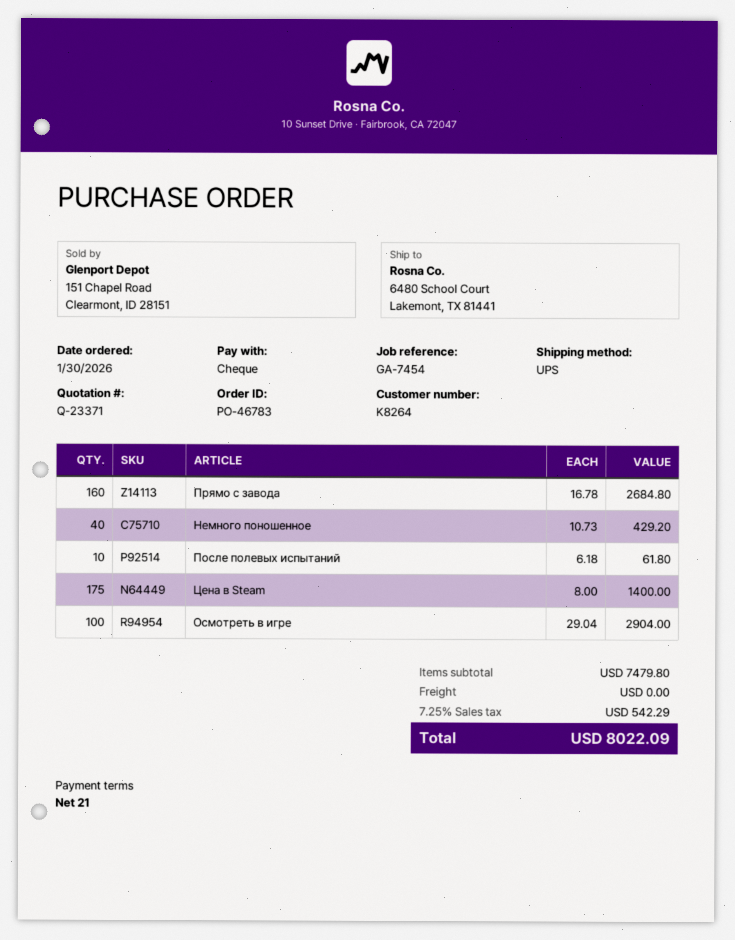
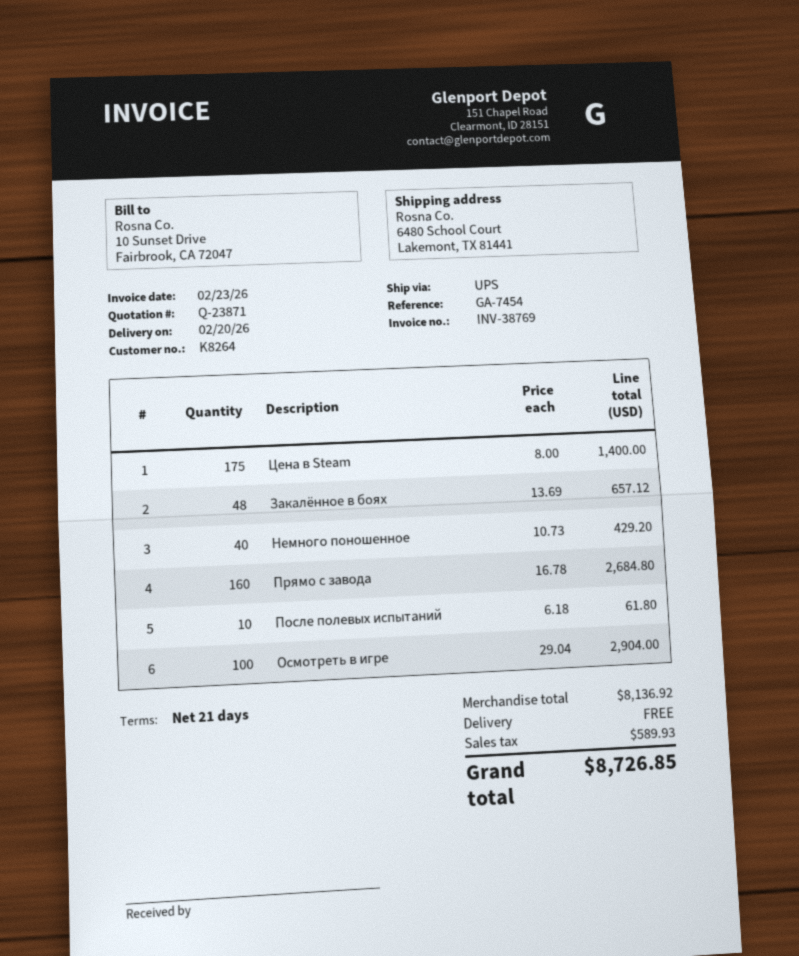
quote number: Q-23371 -> Q-23871
Закалённое в боях: none -> 48 x 13.69 = 657.12
subtotal: 7479.80 -> 8136.92
tax: 542.29 -> 589.93
total: 8022.09 -> 8726.85

